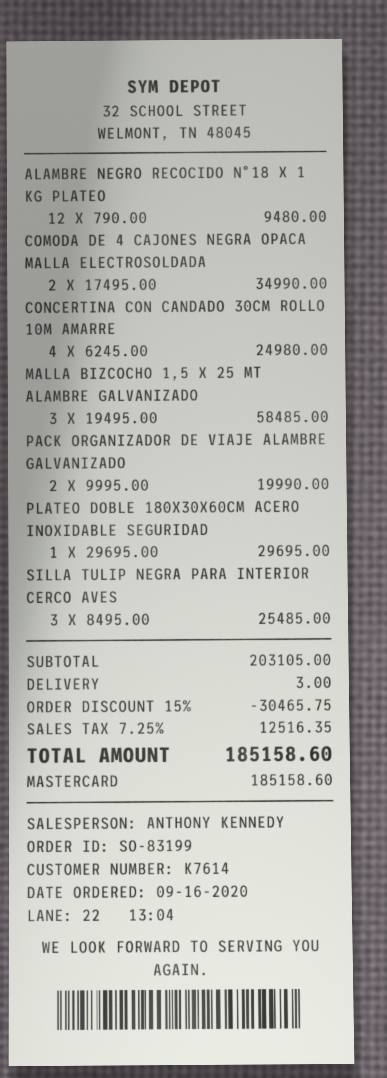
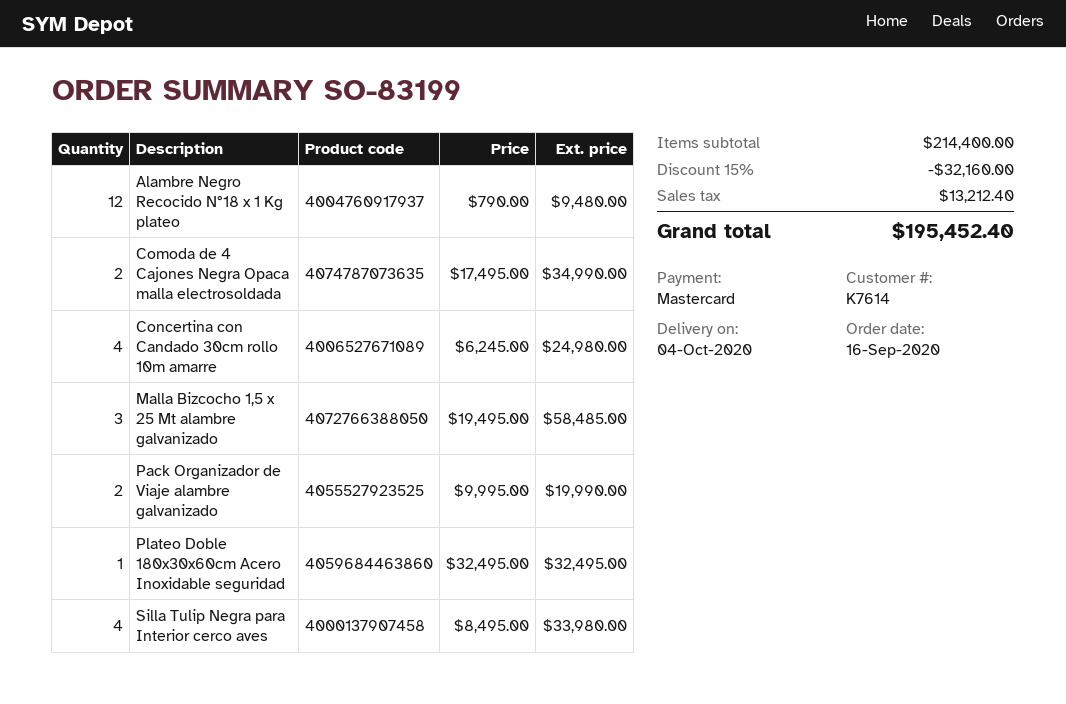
PLATEO DOBLE 180X30X60CM ACERO INOXIDABLE SEGURIDAD: 1 x 29695.00 = 29695.00 -> 1 x 32495.00 = 32495.00
SILLA TULIP NEGRA PARA INTERIOR CERCO AVES: 3 x 8495.00 = 25485.00 -> 4 x 8495.00 = 33980.00
subtotal: 203105.00 -> 214400.00
discount: 15% = 30465.75 -> 15% = 32160.00
shipping: 3.00 -> none
tax: 12516.35 -> 13212.40
total: 185158.60 -> 195452.40

